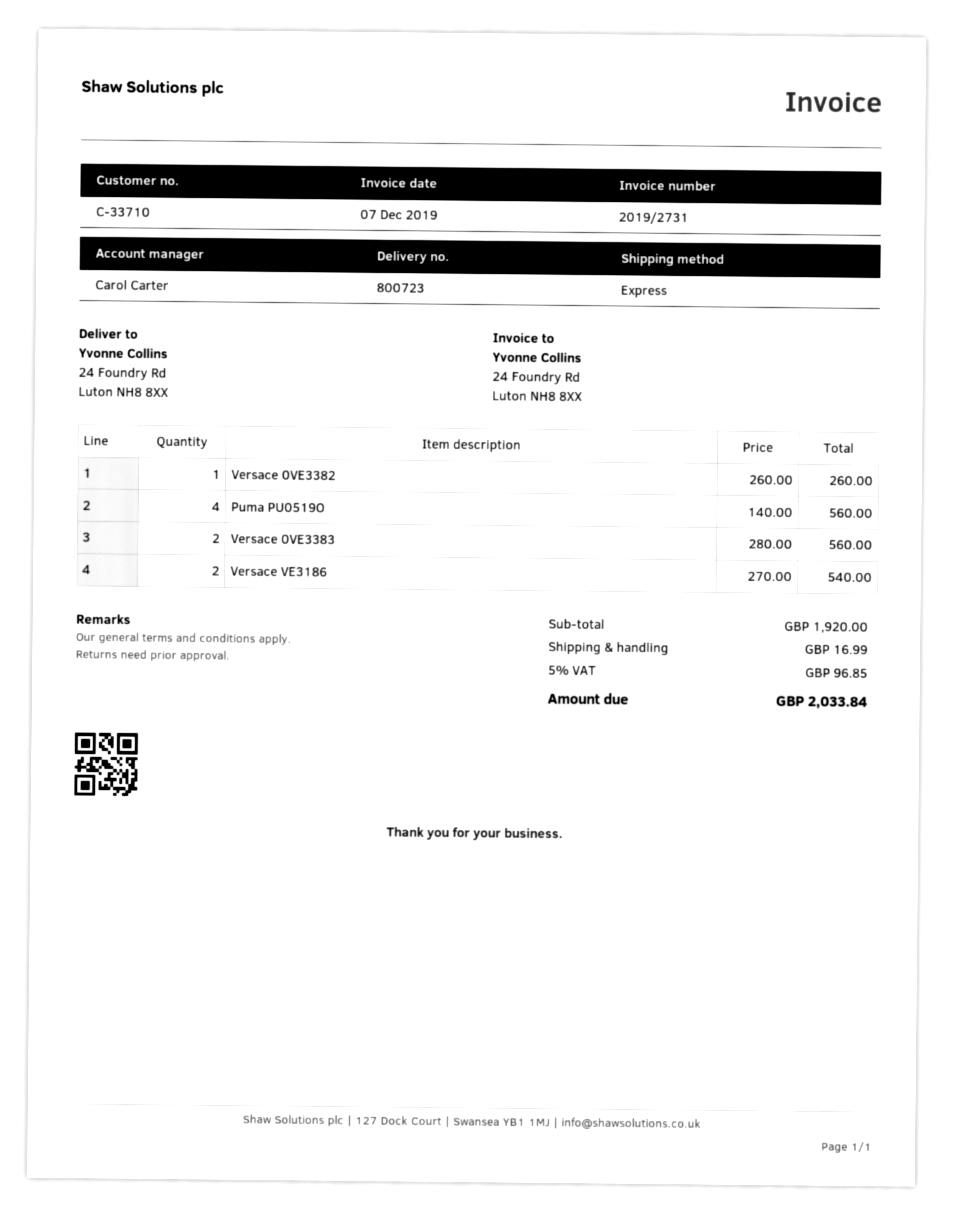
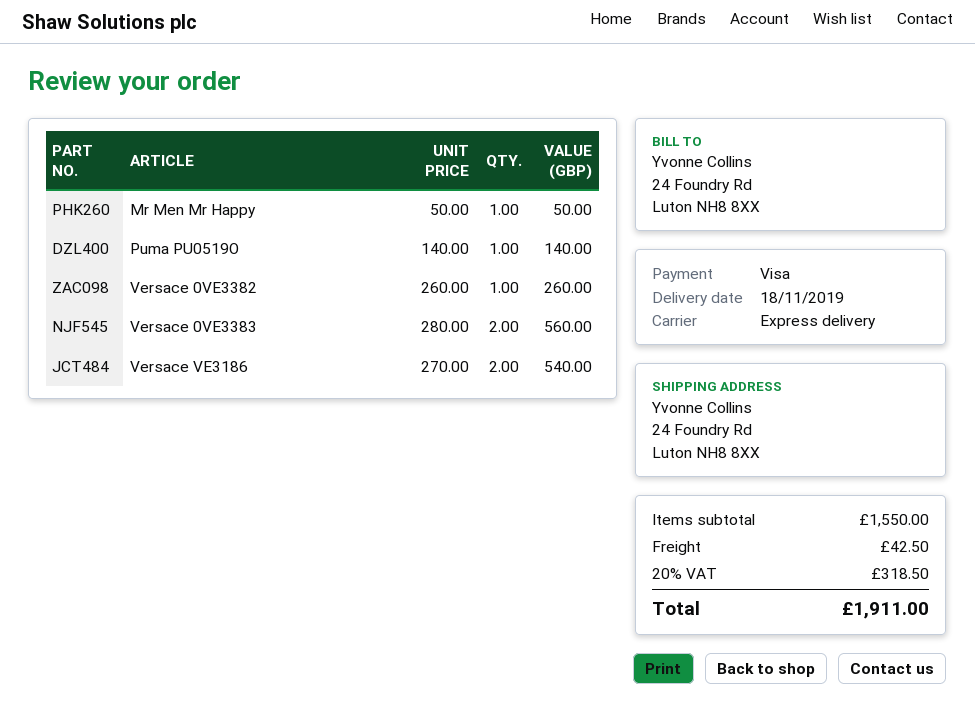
Puma PU0519O: 4 x 140.00 = 560.00 -> 1 x 140.00 = 140.00
Mr Men Mr Happy: none -> 1 x 50.00 = 50.00
subtotal: 1920.00 -> 1550.00
shipping: 16.99 -> 42.50
tax: 5% = 96.85 -> 20% = 318.50
total: 2033.84 -> 1911.00

